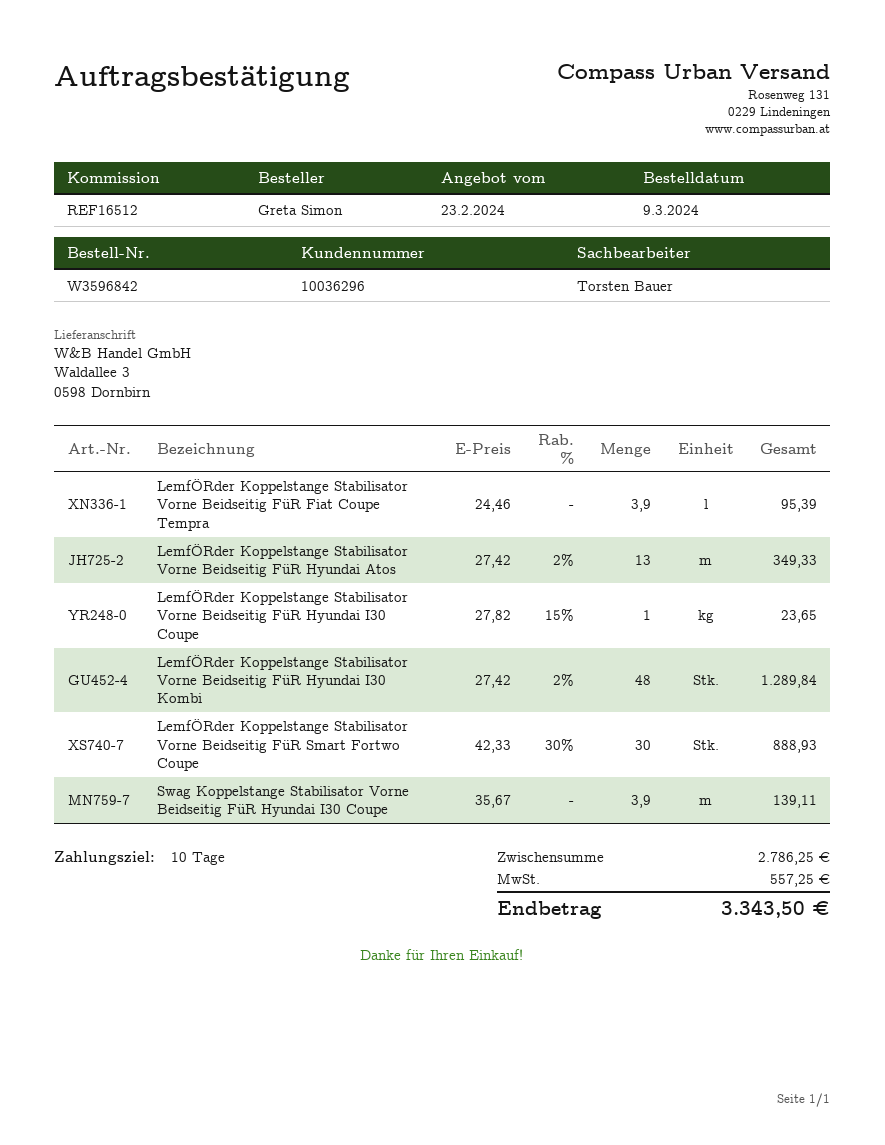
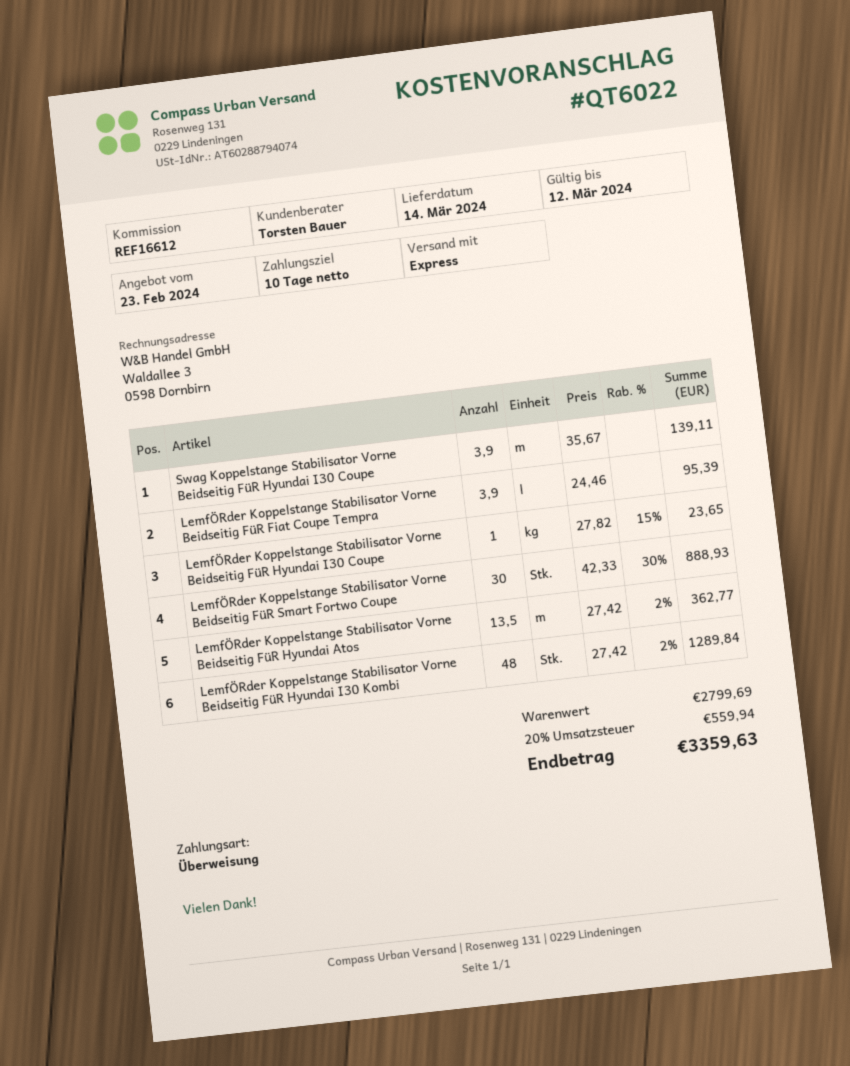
reference: REF16512 -> REF16612
LemfÖRder Koppelstange Stabilisator Vorne Beidseitig FüR Hyundai Atos: 13 x 27.42 - 2% = 349.33 -> 13.5 x 27.42 - 2% = 362.77
subtotal: 2786.25 -> 2799.69
tax: 557.25 -> 559.94
total: 3343.50 -> 3359.63

